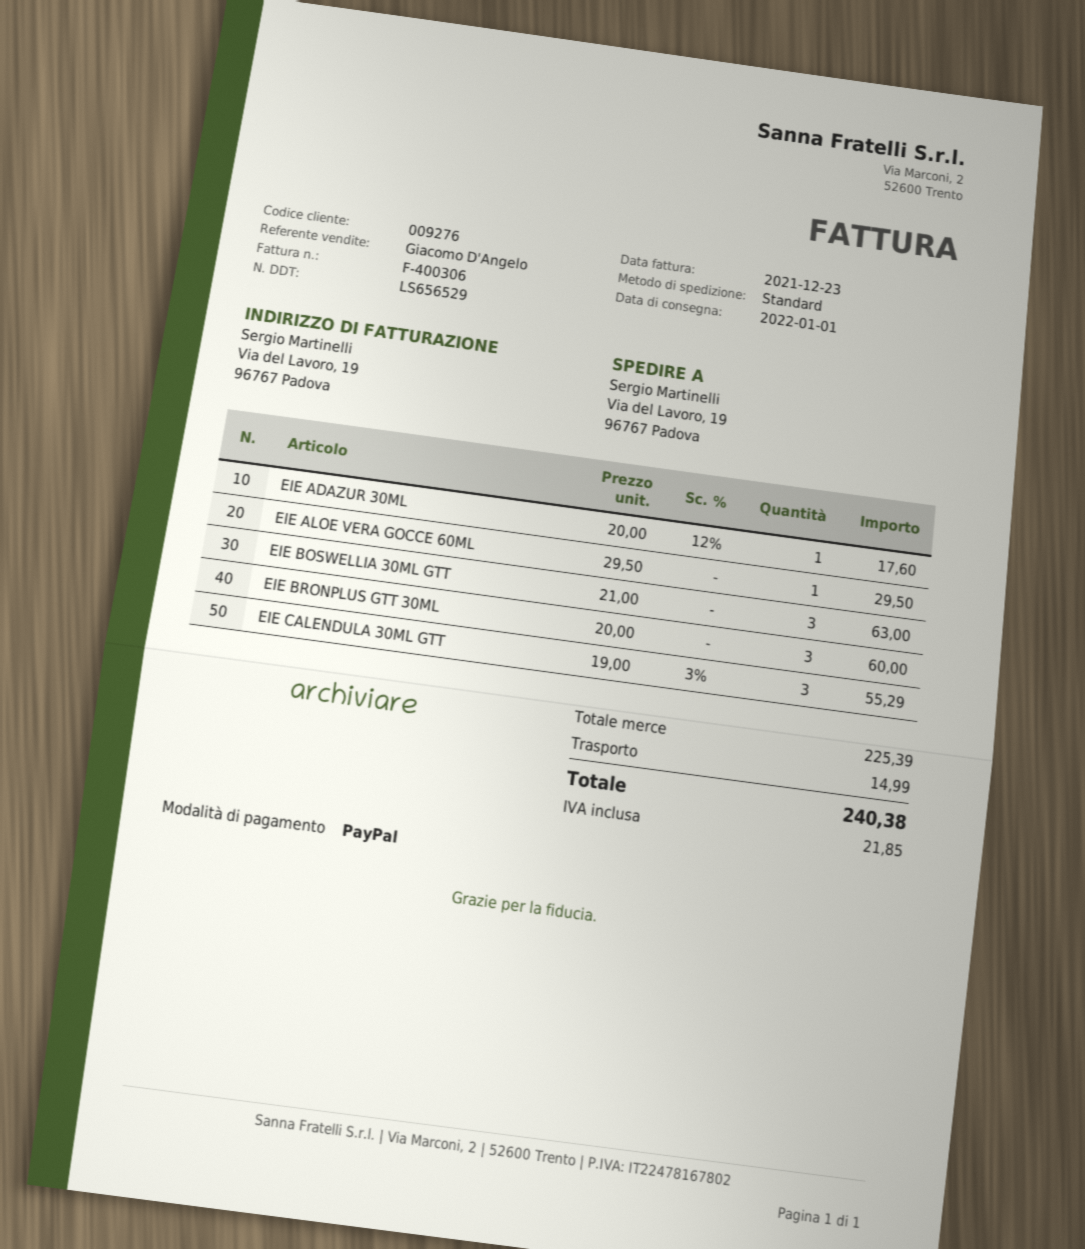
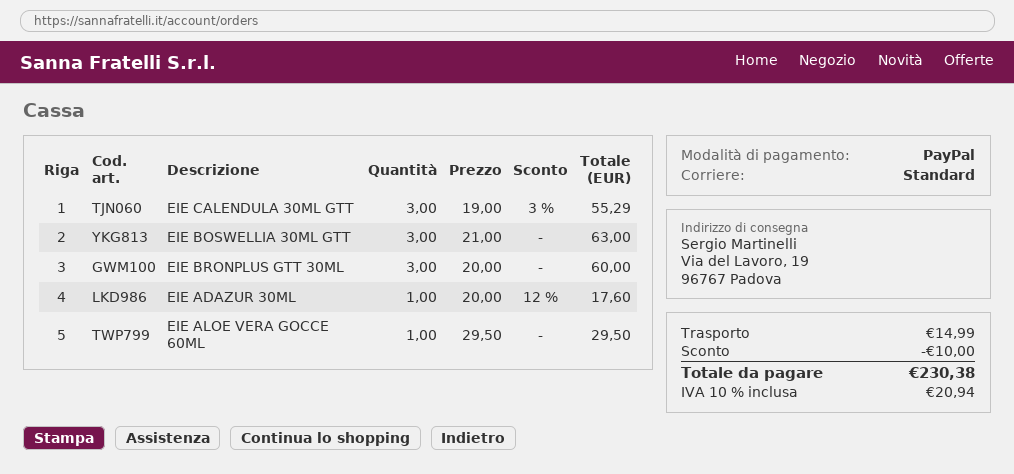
discount: none -> 10.00
tax: 21.85 -> 20.94
total: 240.38 -> 230.38

